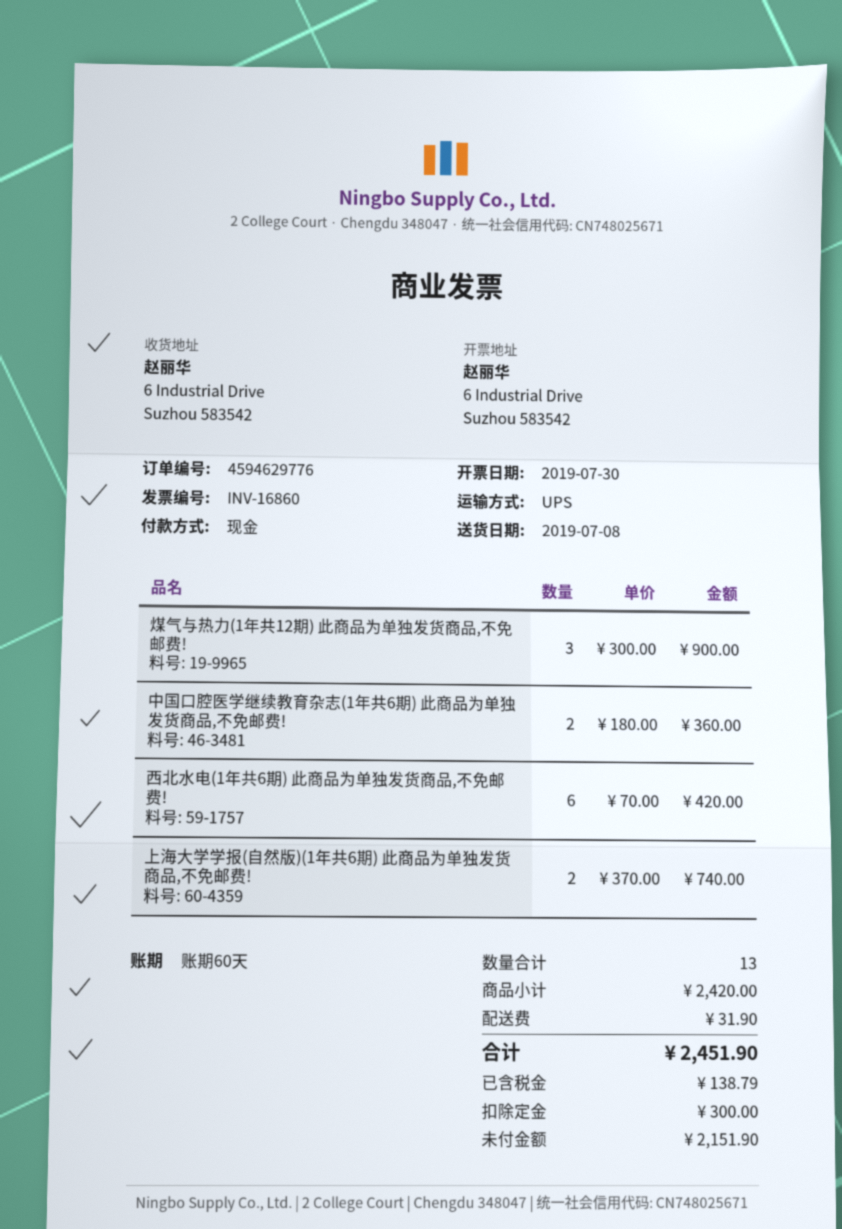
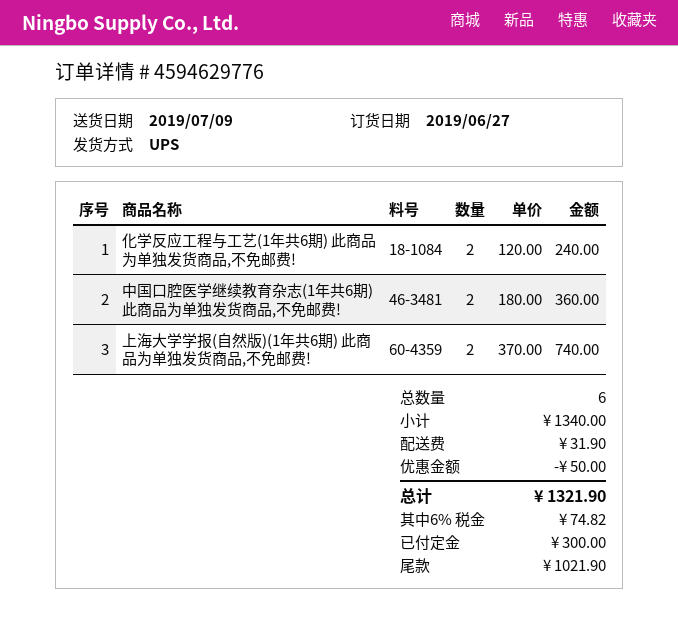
delivery date: 2019-07-08 -> 2019-07-09
煤气与热力(1年共12期) 此商品为单独发货商品,不免邮费!: 3 x 300.00 = 900.00 -> none
西北水电(1年共6期) 此商品为单独发货商品,不免邮费!: 6 x 70.00 = 420.00 -> none
化学反应工程与工艺(1年共6期) 此商品为单独发货商品,不免邮费!: none -> 2 x 120.00 = 240.00
total quantity: 13 -> 6
subtotal: 2420.00 -> 1340.00
discount: none -> 50.00
tax: 138.79 -> 74.82
total: 2451.90 -> 1321.90
balance: 2151.90 -> 1021.90

